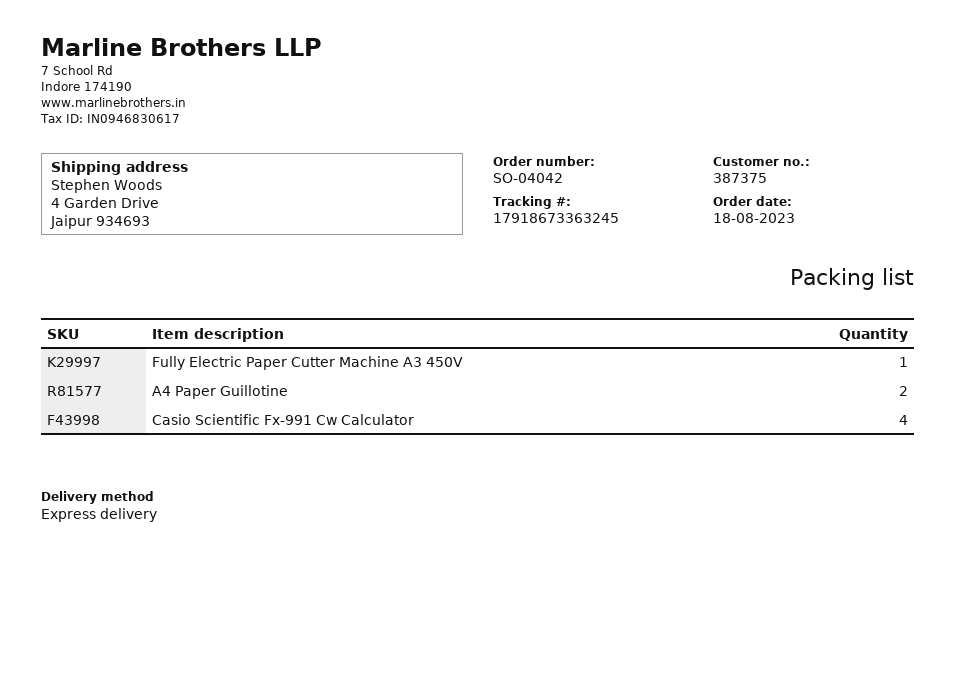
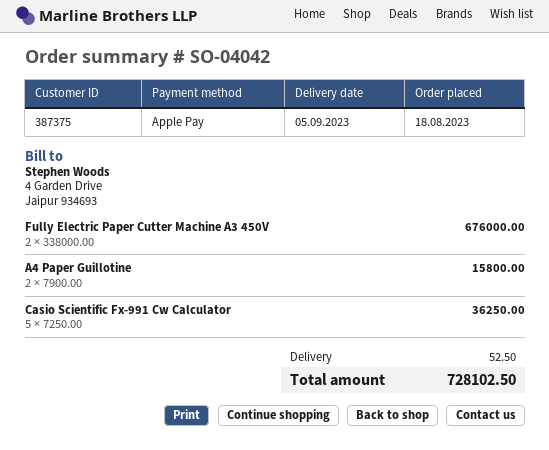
Fully Electric Paper Cutter Machine A3 450V: 1 -> 2
Casio Scientific Fx-991 Cw Calculator: 4 -> 5

